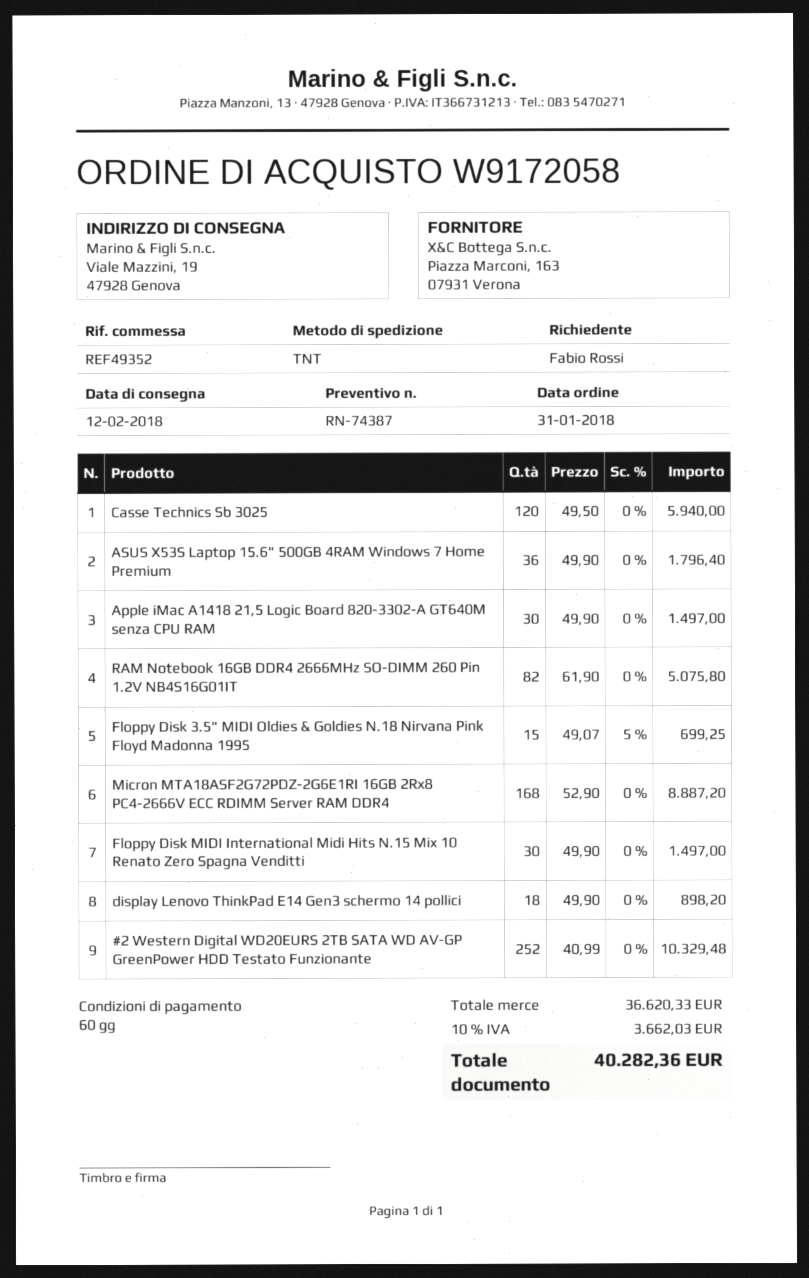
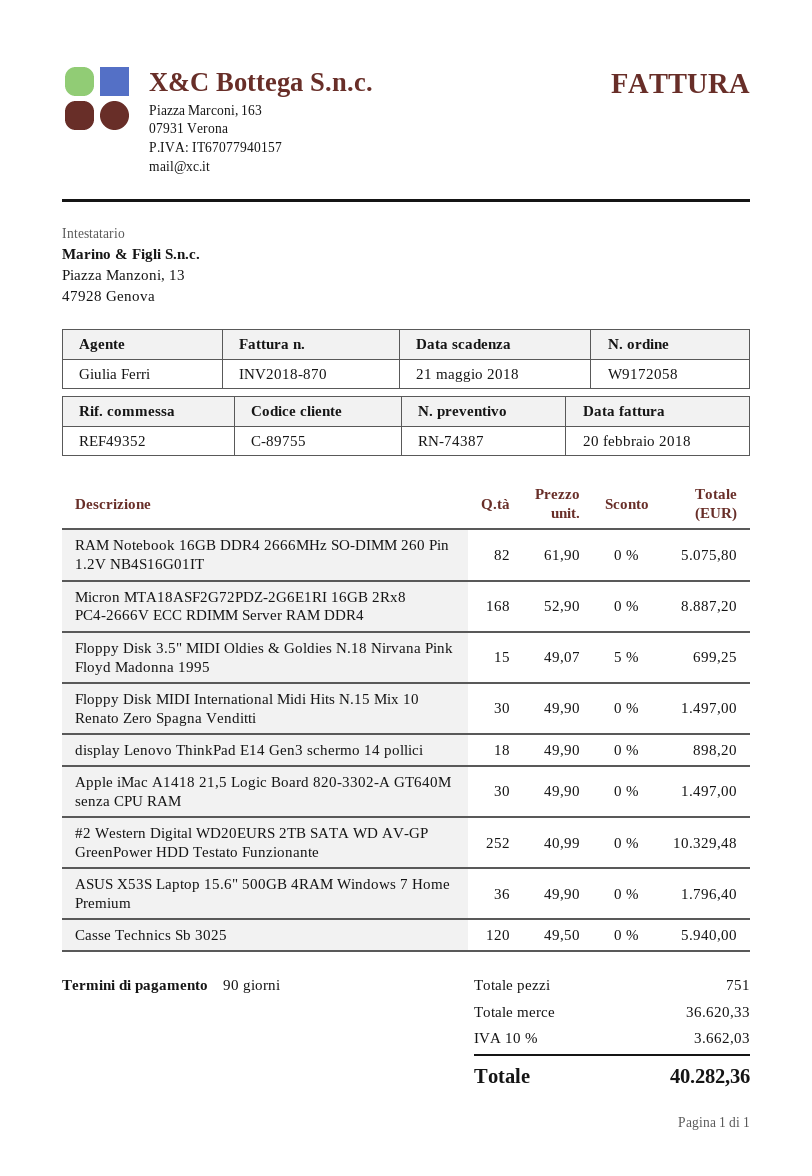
payment terms: 60 days -> 90 days

